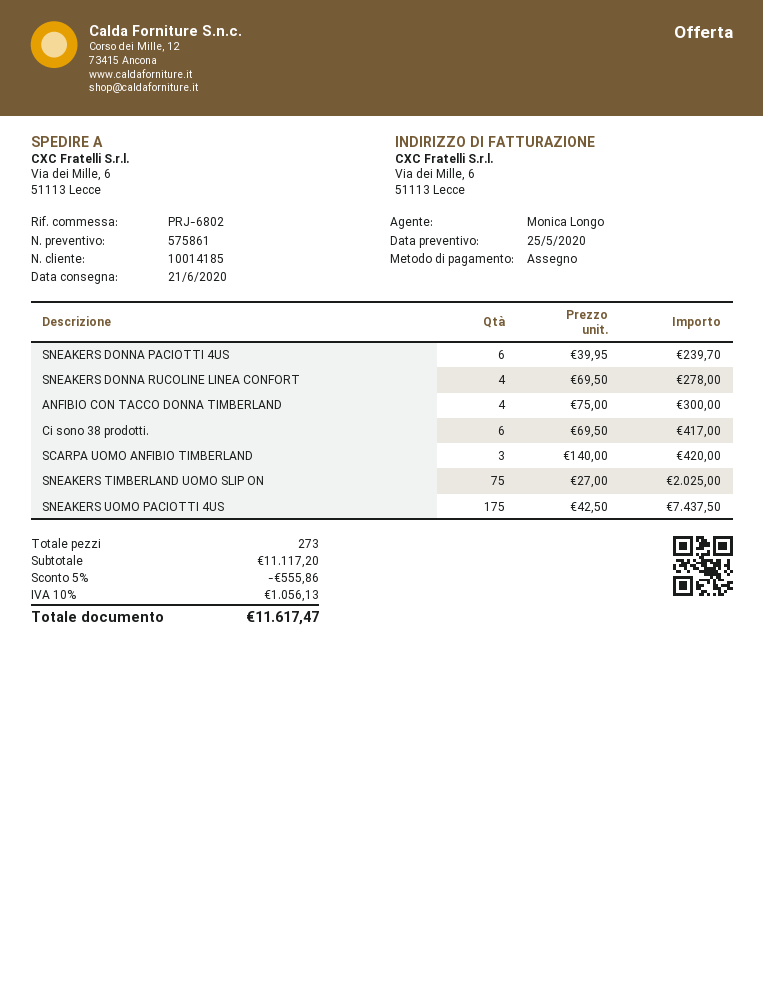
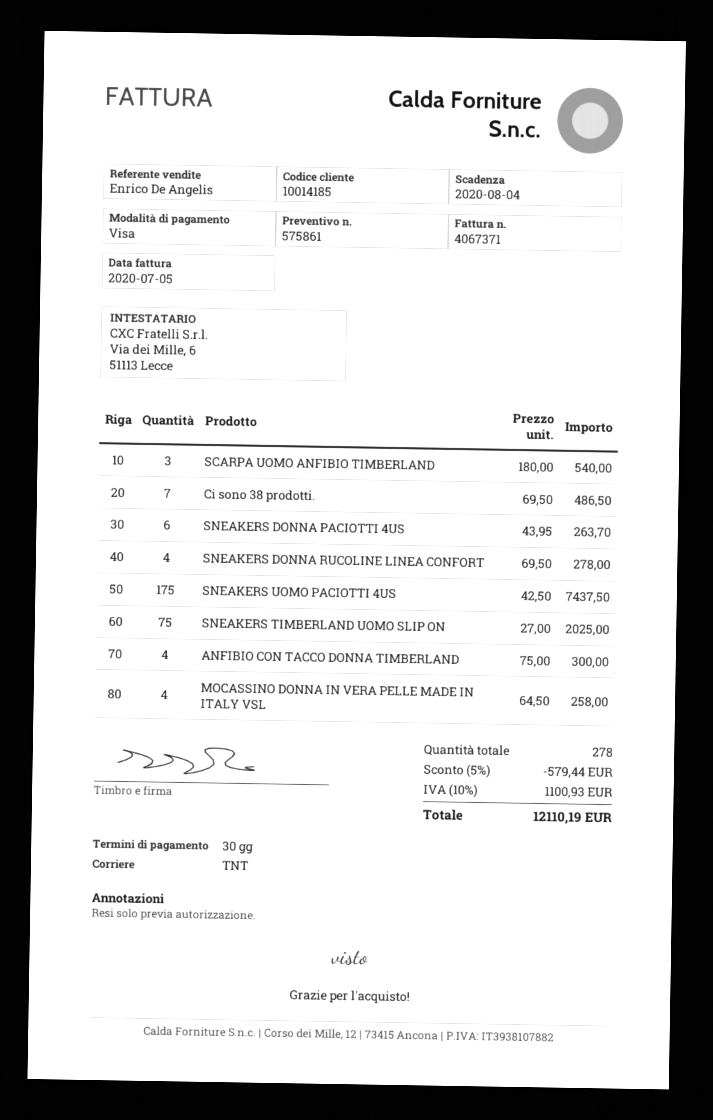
sales rep: Monica Longo -> Enrico De Angelis
payment method: cheque -> Visa
SNEAKERS DONNA PACIOTTI 4US: 6 x 39.95 = 239.70 -> 6 x 43.95 = 263.70
Ci sono 38 prodotti.: 6 x 69.50 = 417.00 -> 7 x 69.50 = 486.50
SCARPA UOMO ANFIBIO TIMBERLAND: 3 x 140.00 = 420.00 -> 3 x 180.00 = 540.00
MOCASSINO DONNA IN VERA PELLE MADE IN ITALY VSL: none -> 4 x 64.50 = 258.00
total quantity: 273 -> 278
discount: 5% = 555.86 -> 5% = 579.44
tax: 10% = 1056.13 -> 10% = 1100.93
total: 11617.47 -> 12110.19

